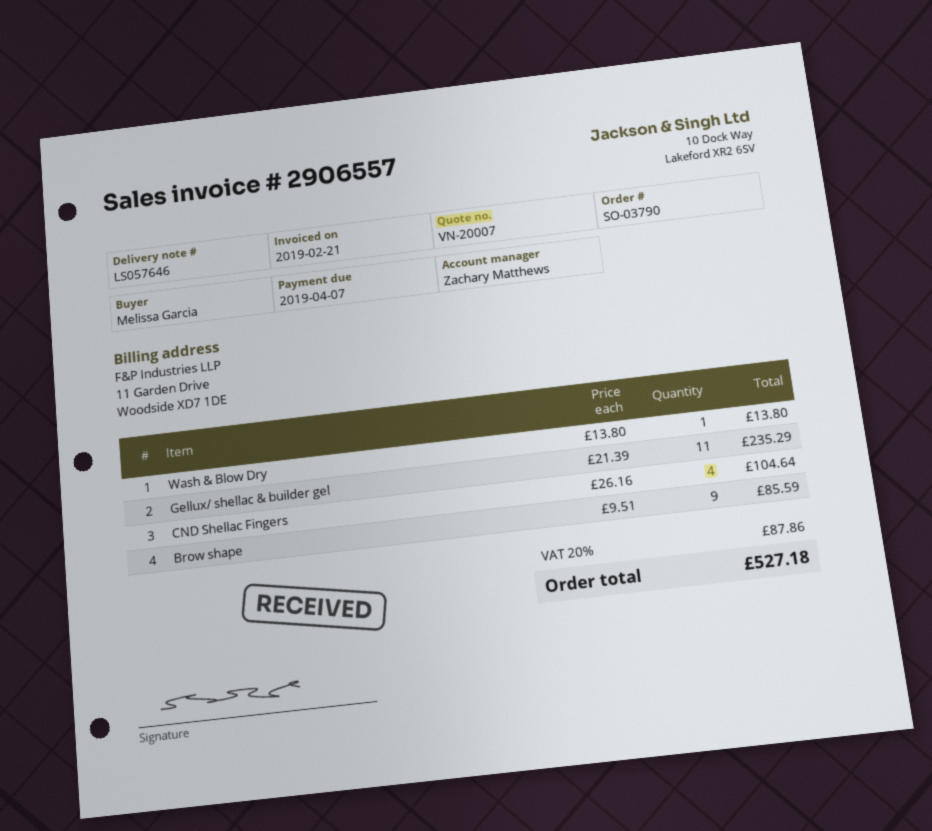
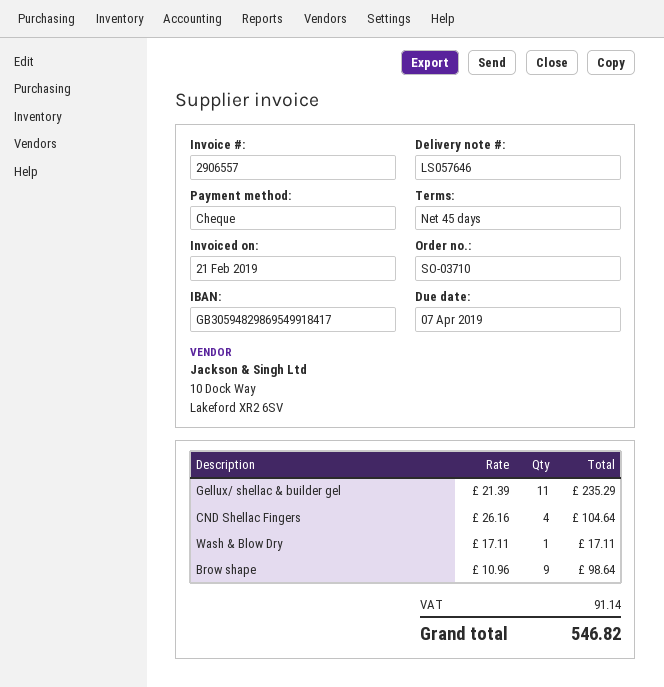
order number: SO-03790 -> SO-03710
Wash & Blow Dry: 1 x 13.80 = 13.80 -> 1 x 17.11 = 17.11
Brow shape: 9 x 9.51 = 85.59 -> 9 x 10.96 = 98.64
tax: 87.86 -> 91.14
total: 527.18 -> 546.82

